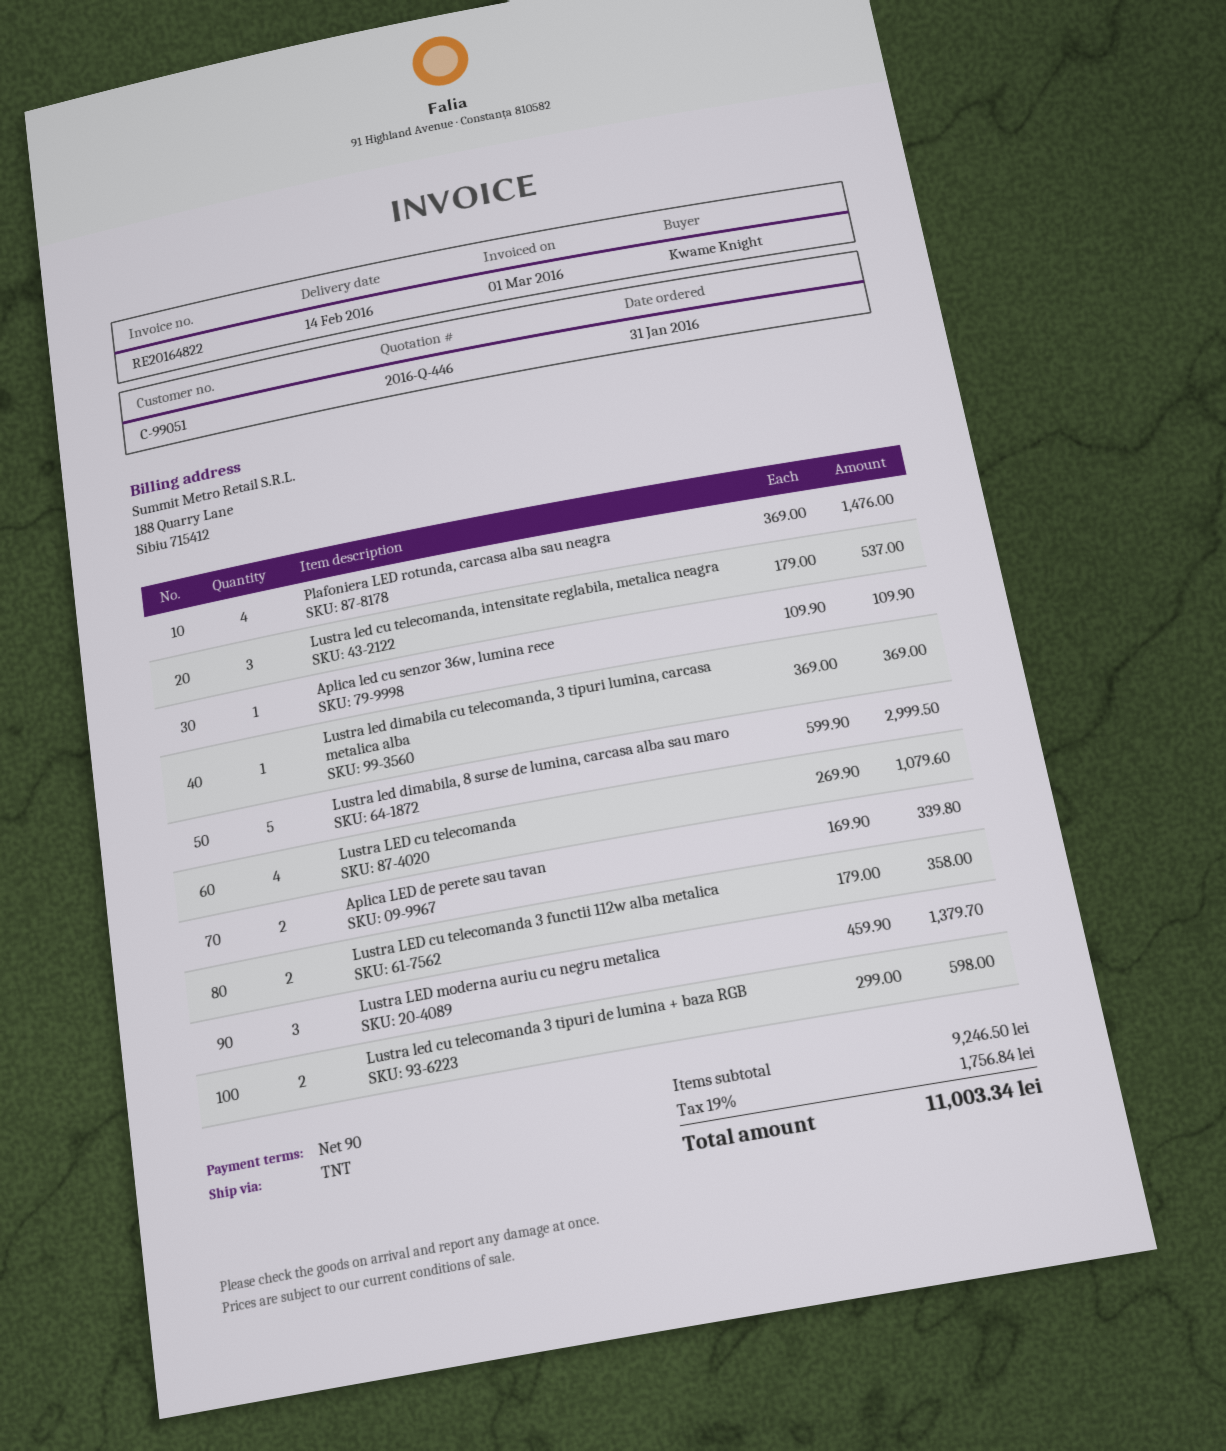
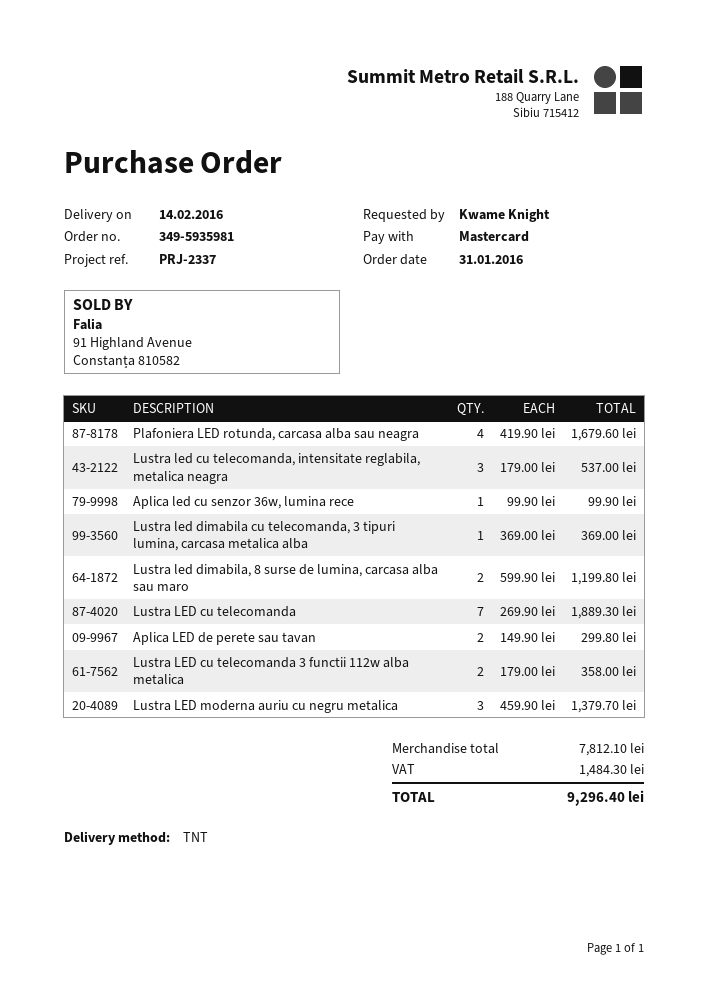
Plafoniera LED rotunda, carcasa alba sau neagra: 4 x 369.00 = 1476.00 -> 4 x 419.90 = 1679.60
Aplica led cu senzor 36w, lumina rece: 1 x 109.90 = 109.90 -> 1 x 99.90 = 99.90
Lustra led dimabila, 8 surse de lumina, carcasa alba sau maro: 5 x 599.90 = 2999.50 -> 2 x 599.90 = 1199.80
Lustra LED cu telecomanda: 4 x 269.90 = 1079.60 -> 7 x 269.90 = 1889.30
Aplica LED de perete sau tavan: 2 x 169.90 = 339.80 -> 2 x 149.90 = 299.80
Lustra led cu telecomanda 3 tipuri de lumina + baza RGB: 2 x 299.00 = 598.00 -> none
subtotal: 9246.50 -> 7812.10
tax: 1756.84 -> 1484.30
total: 11003.34 -> 9296.40

